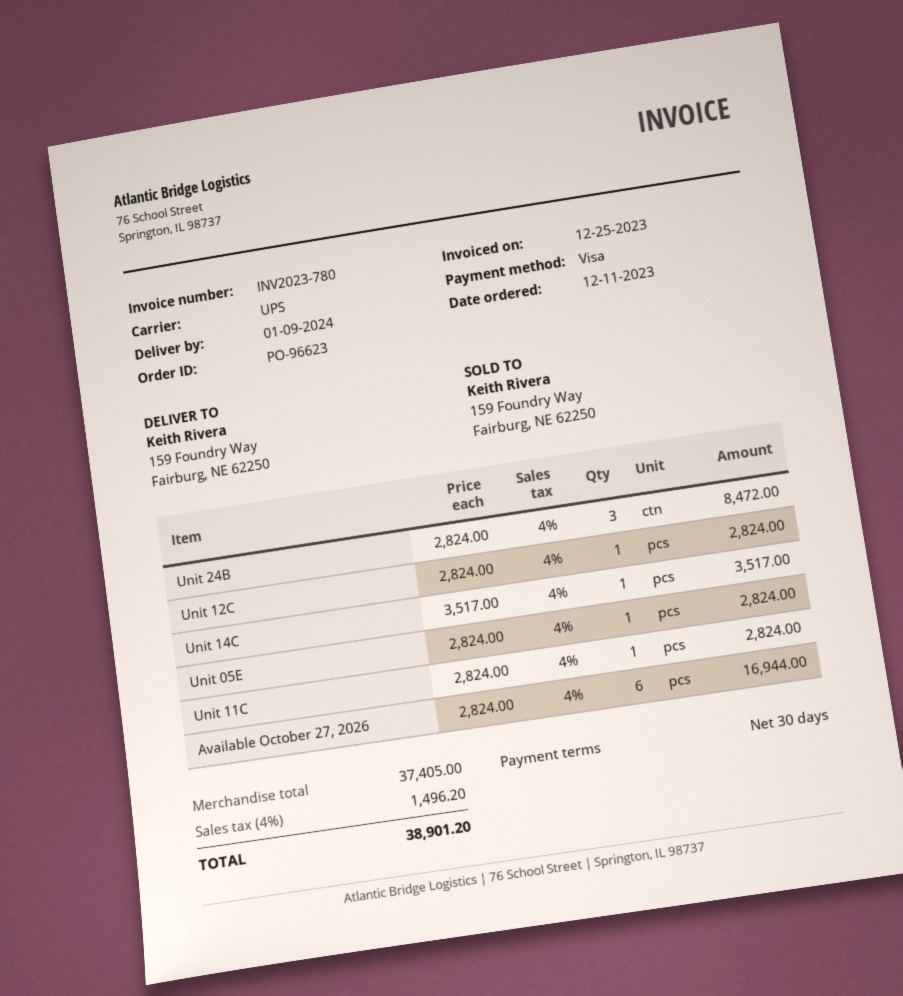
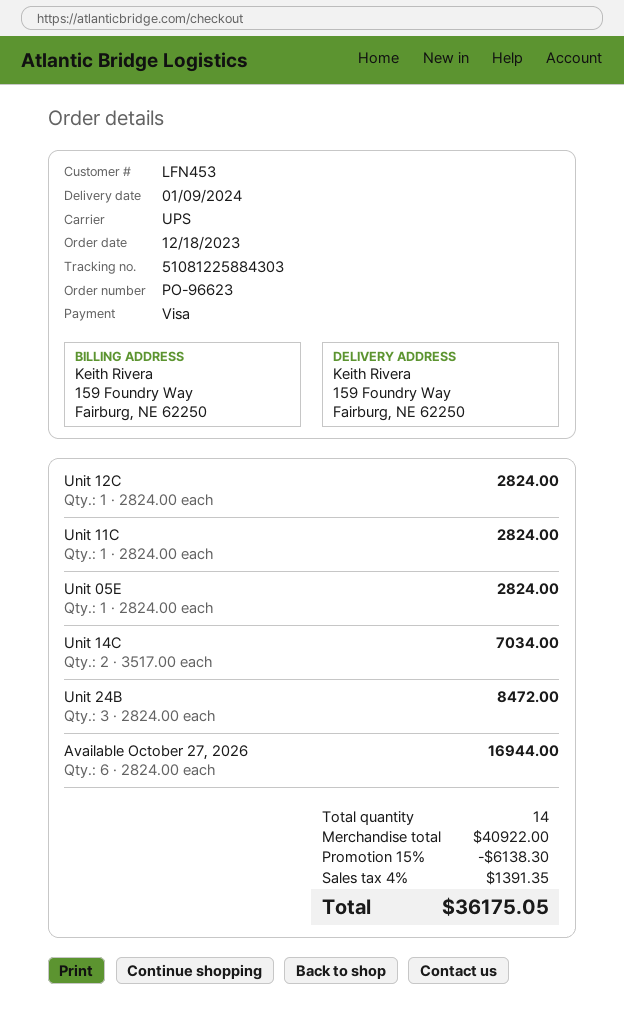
order date: 2023-12-11 -> 2023-12-18
Unit 14C: 1 x 3517.00 = 3517.00 -> 2 x 3517.00 = 7034.00
subtotal: 37405.00 -> 40922.00
discount: none -> 15% = 6138.30
tax: 4% = 1496.20 -> 4% = 1391.35
total: 38901.20 -> 36175.05

